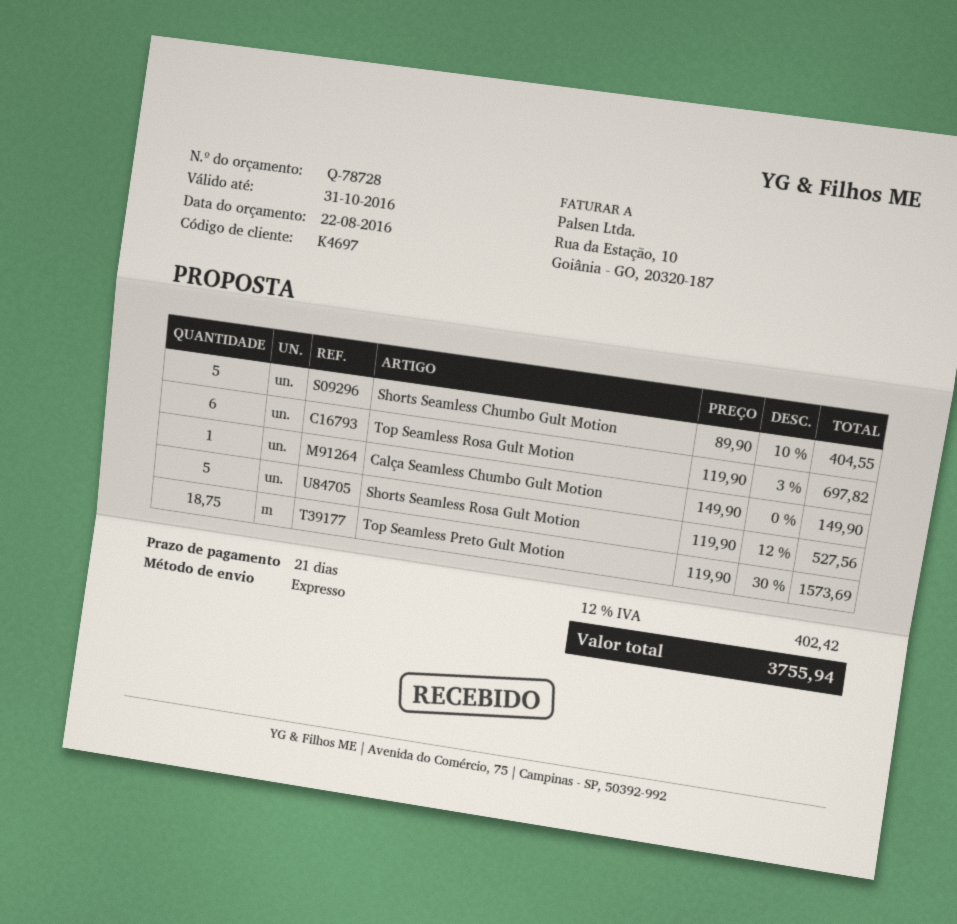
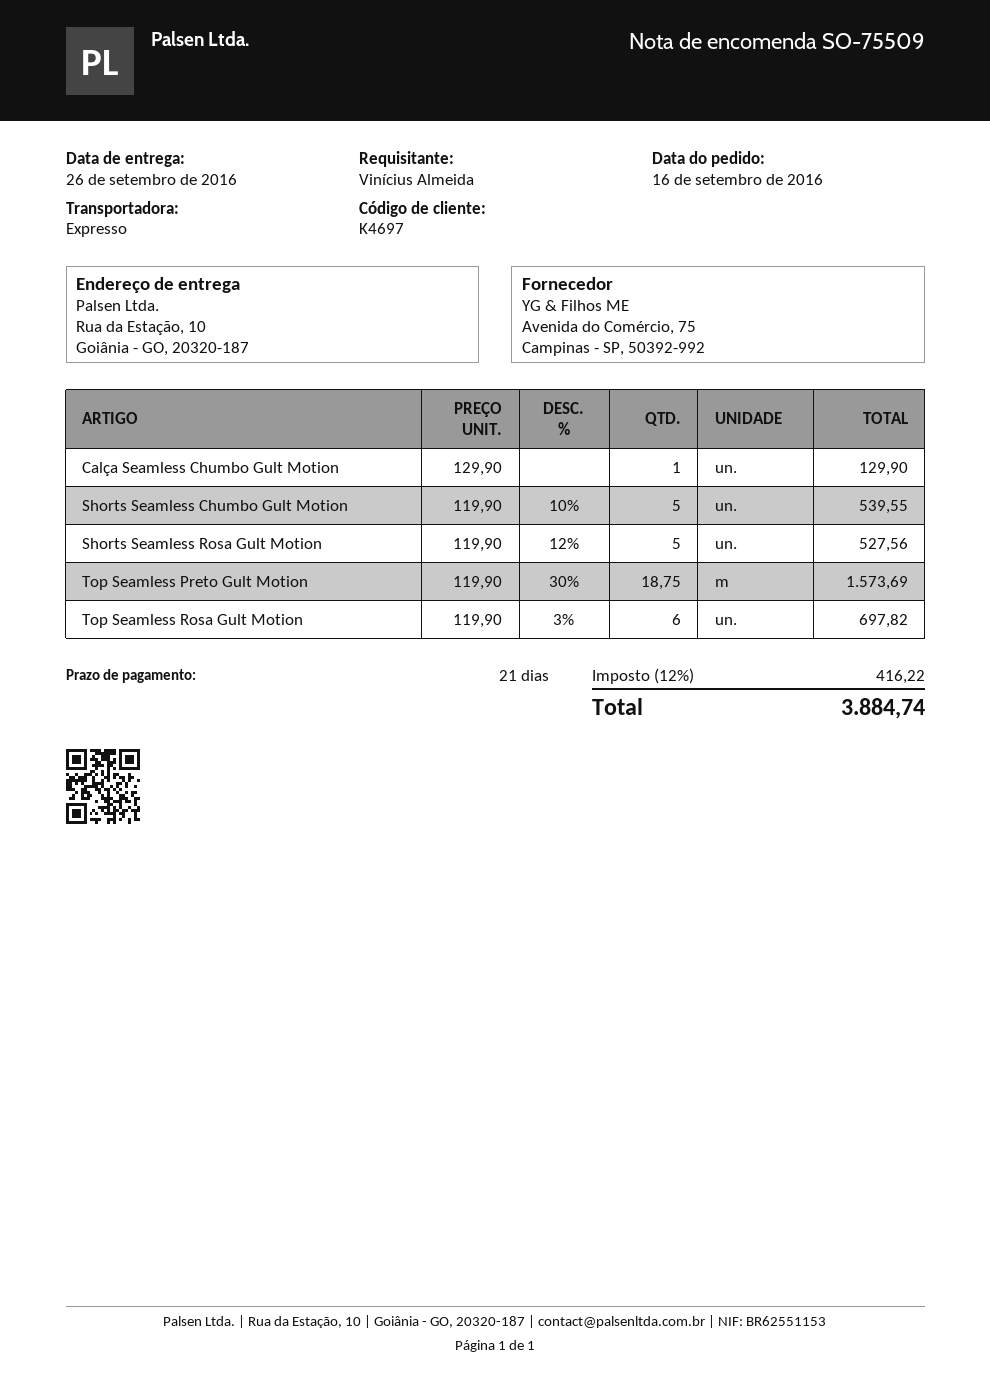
Shorts Seamless Chumbo Gult Motion: 5 x 89.90 - 10% = 404.55 -> 5 x 119.90 - 10% = 539.55
Calça Seamless Chumbo Gult Motion: 1 x 149.90 = 149.90 -> 1 x 129.90 = 129.90
tax: 12% = 402.42 -> 12% = 416.22
total: 3755.94 -> 3884.74

